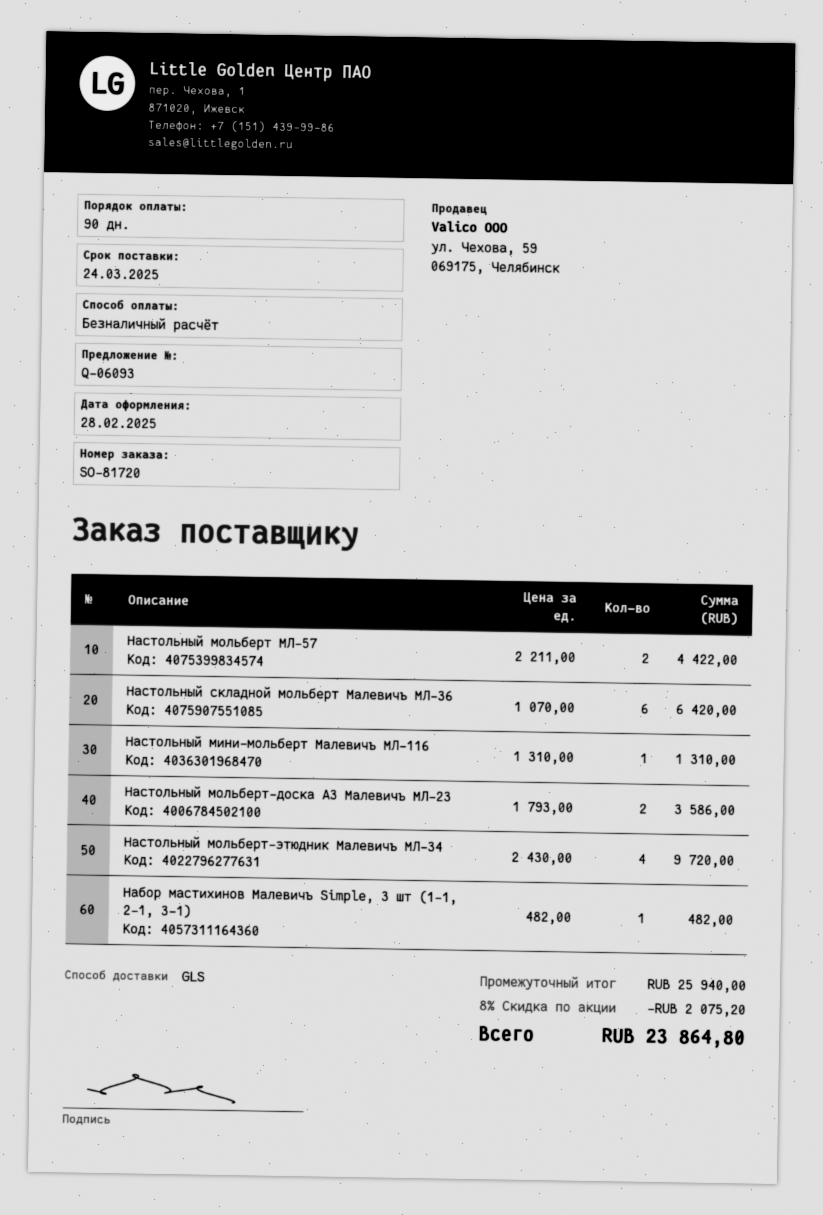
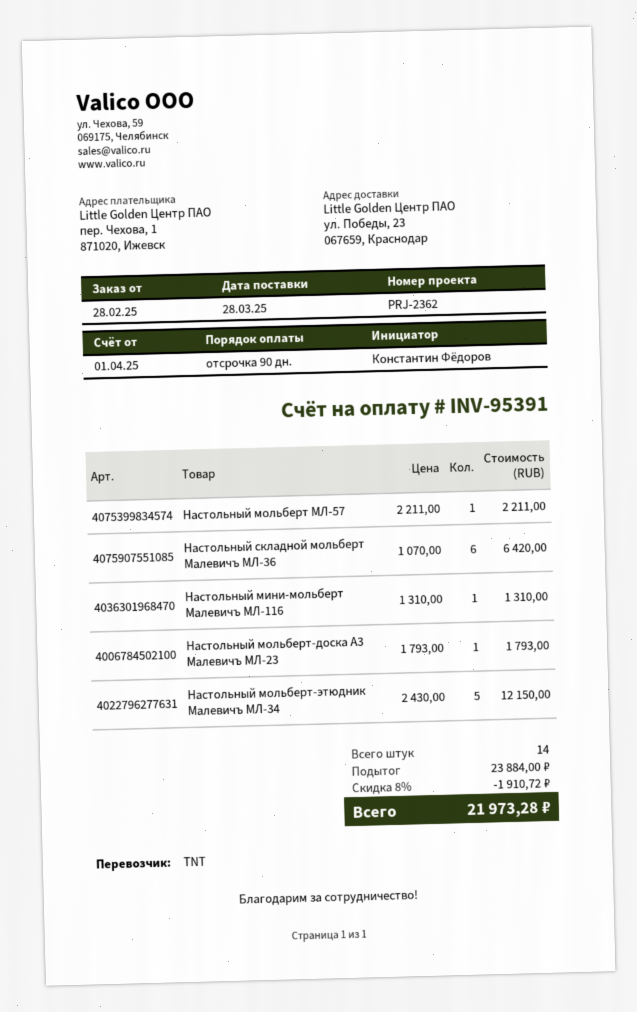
delivery date: 2025-03-24 -> 2025-03-28
shipping method: GLS -> TNT
Настольный мольберт МЛ-57: 2 x 2211.00 = 4422.00 -> 1 x 2211.00 = 2211.00
Настольный мольберт-доска А3 Малевичъ МЛ-23: 2 x 1793.00 = 3586.00 -> 1 x 1793.00 = 1793.00
Настольный мольберт-этюдник Малевичъ МЛ-34: 4 x 2430.00 = 9720.00 -> 5 x 2430.00 = 12150.00
Набор мастихинов Малевичъ Simple, 3 шт (1-1, 2-1, 3-1): 1 x 482.00 = 482.00 -> none
subtotal: 25940.00 -> 23884.00
discount: 8% = 2075.20 -> 8% = 1910.72
total: 23864.80 -> 21973.28

